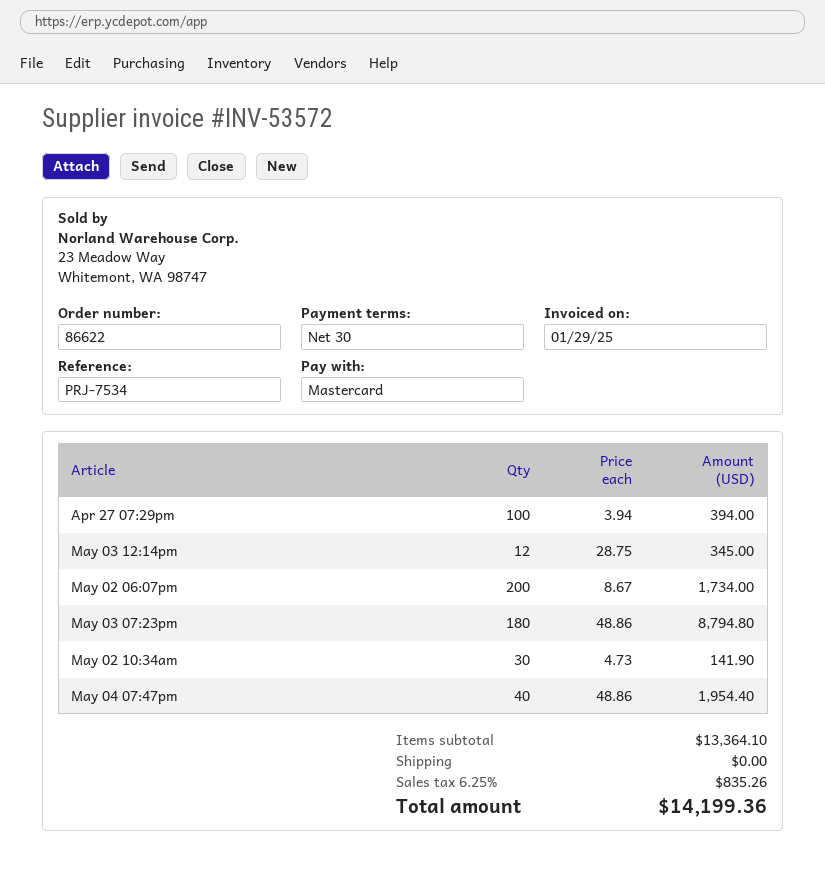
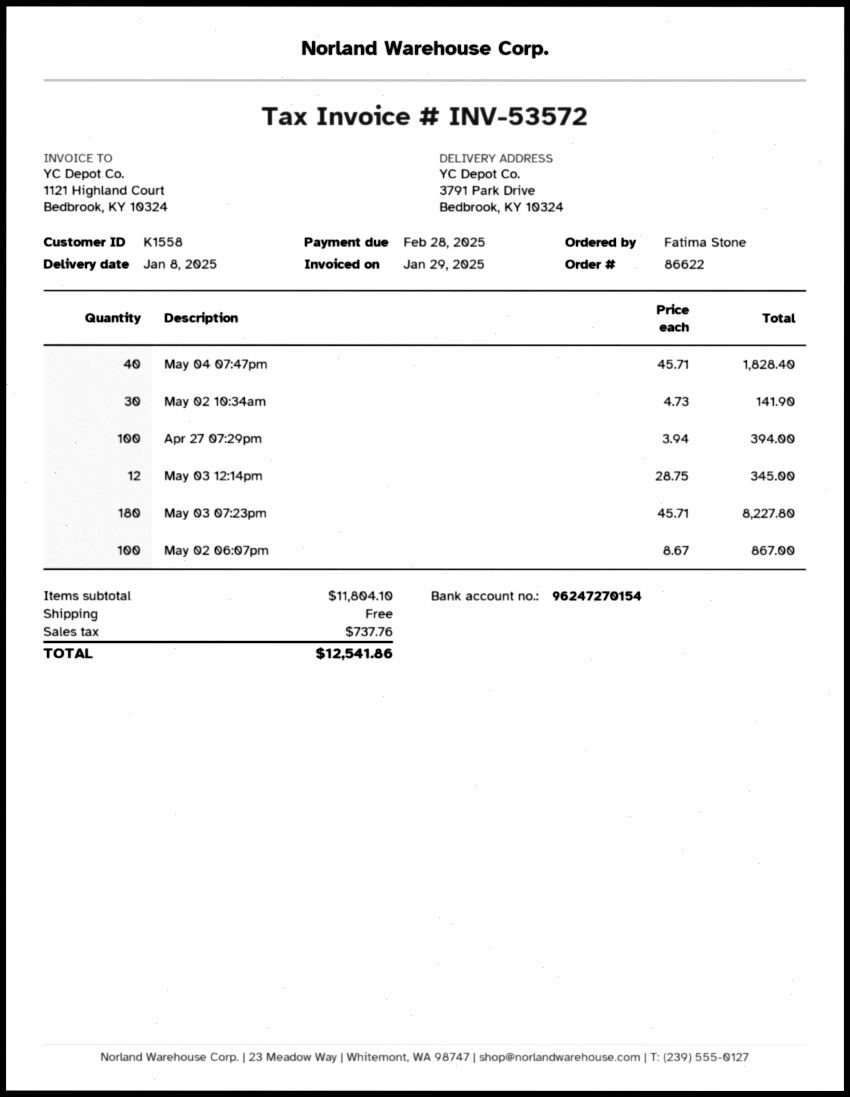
May 02 06:07pm: 200 x 8.67 = 1734.00 -> 100 x 8.67 = 867.00
May 03 07:23pm: 180 x 48.86 = 8794.80 -> 180 x 45.71 = 8227.80
May 04 07:47pm: 40 x 48.86 = 1954.40 -> 40 x 45.71 = 1828.40
subtotal: 13364.10 -> 11804.10
tax: 835.26 -> 737.76
total: 14199.36 -> 12541.86

